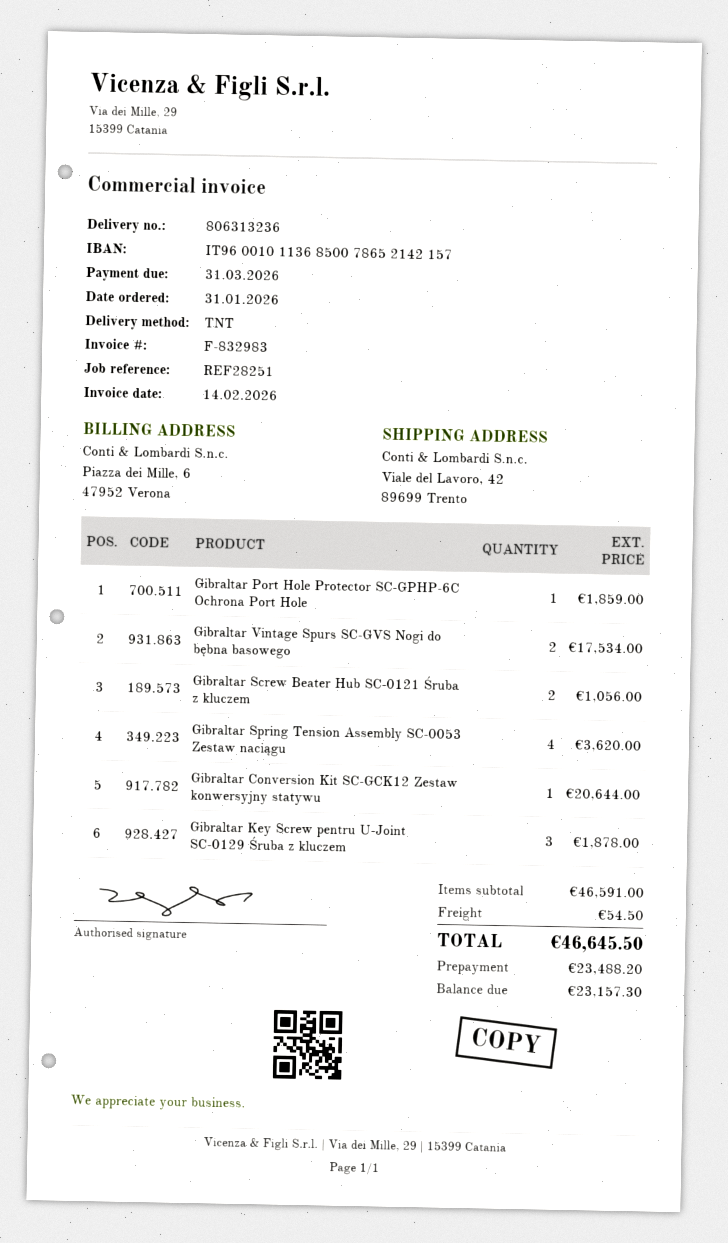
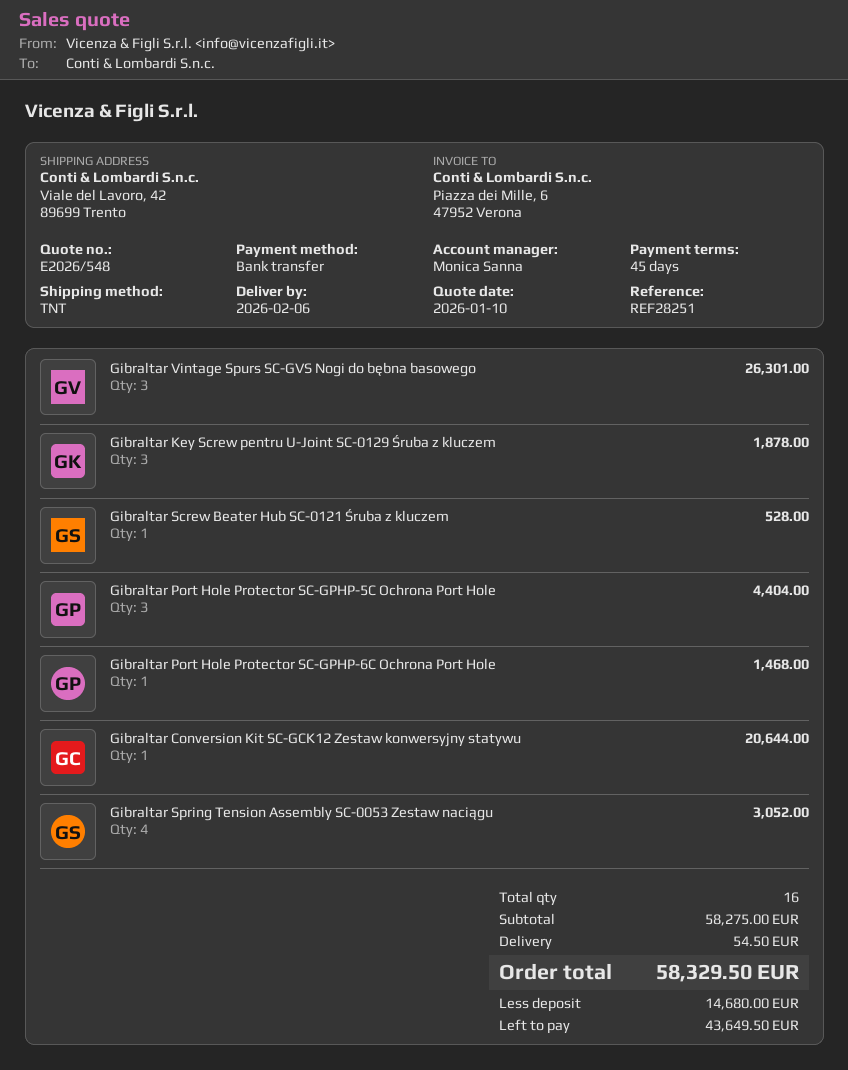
Gibraltar Port Hole Protector SC-GPHP-6C Ochrona Port Hole: 1 for 1859.00 -> 1 for 1468.00
Gibraltar Vintage Spurs SC-GVS Nogi do bębna basowego: 2 for 17534.00 -> 3 for 26301.00
Gibraltar Screw Beater Hub SC-0121 Śruba z kluczem: 2 for 1056.00 -> 1 for 528.00
Gibraltar Spring Tension Assembly SC-0053 Zestaw naciągu: 4 for 3620.00 -> 4 for 3052.00
Gibraltar Port Hole Protector SC-GPHP-5C Ochrona Port Hole: none -> 3 for 4404.00
subtotal: 46591.00 -> 58275.00
total: 46645.50 -> 58329.50
deposit: 23488.20 -> 14680.00
balance: 23157.30 -> 43649.50

